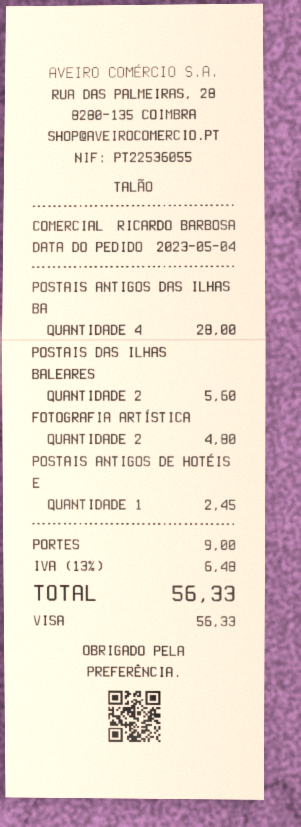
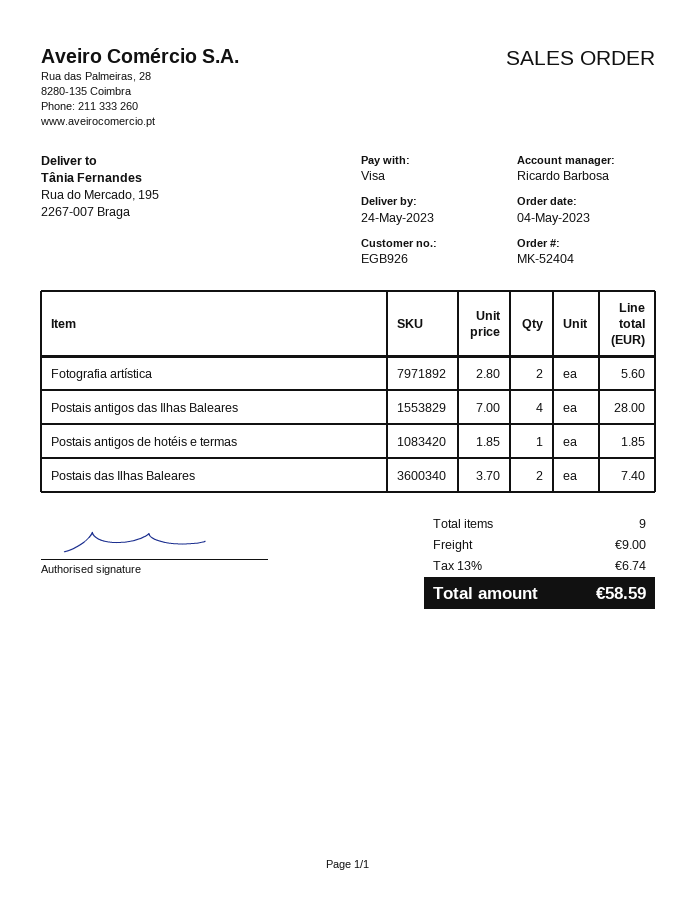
POSTAIS DAS ILHAS BALEARES: 2 for 5.60 -> 2 for 7.40
FOTOGRAFIA ARTÍSTICA: 2 for 4.80 -> 2 for 5.60
POSTAIS ANTIGOS DE HOTÉIS E: 1 for 2.45 -> 1 for 1.85
tax: 13% = 6.48 -> 13% = 6.74
total: 56.33 -> 58.59

